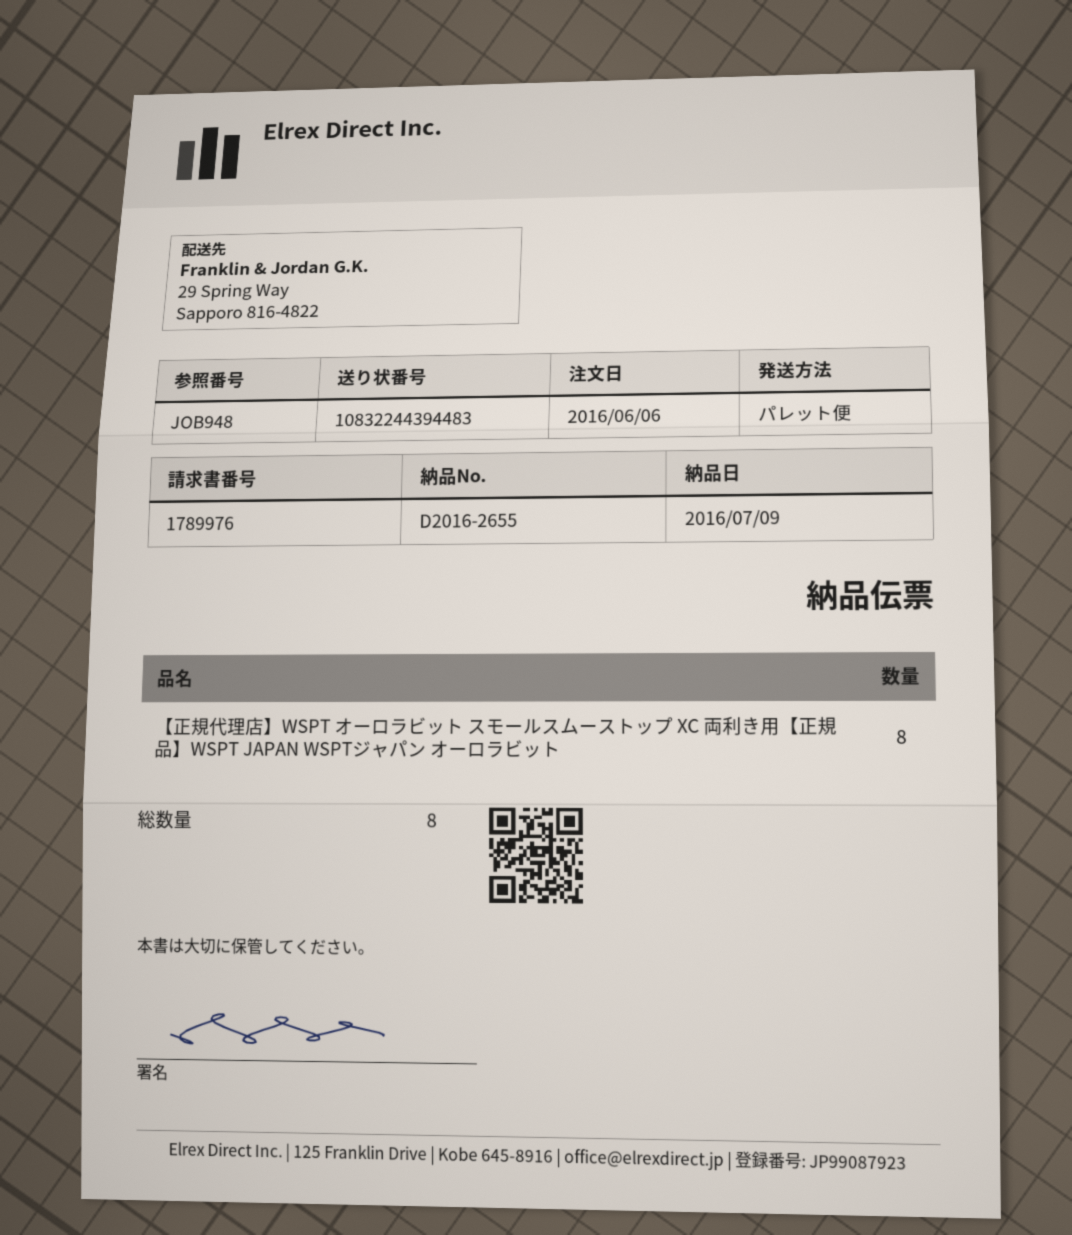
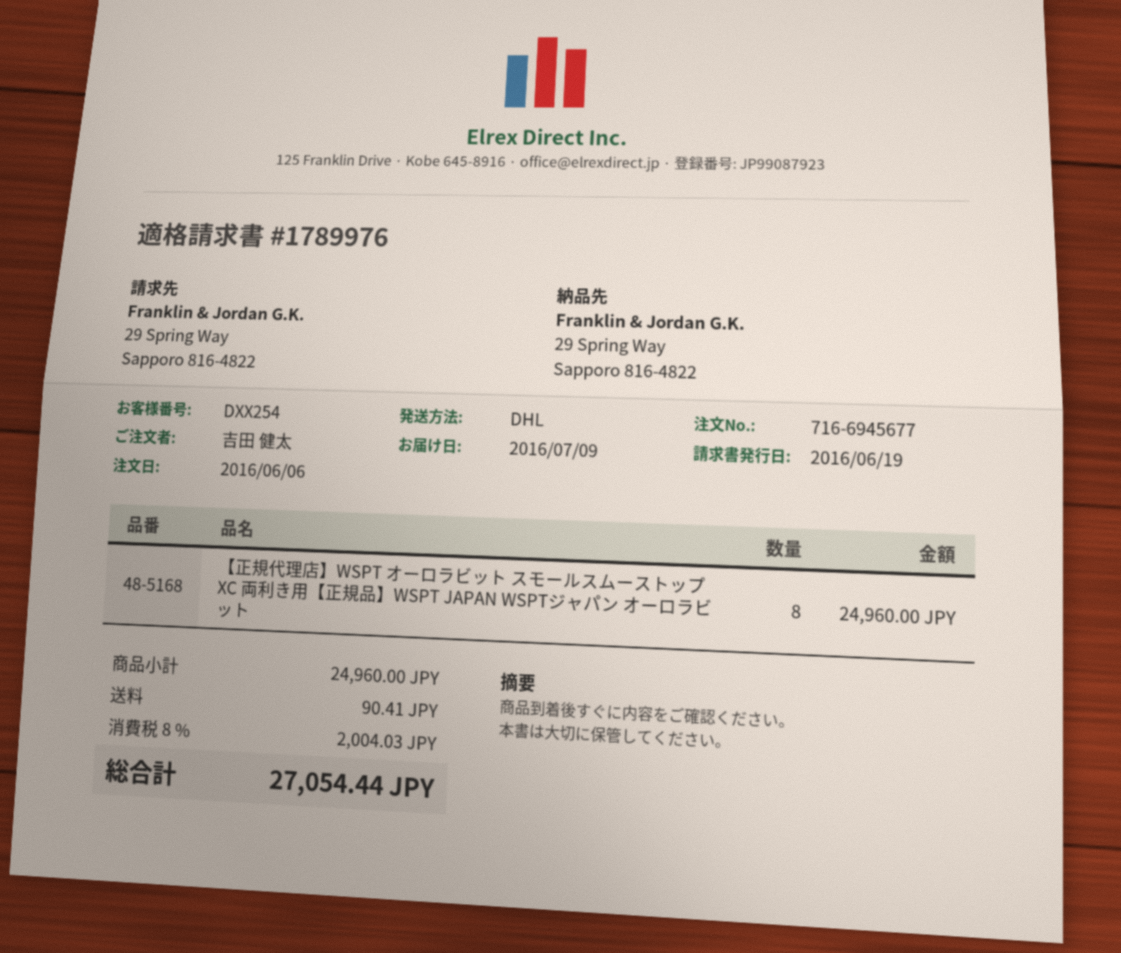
shipping method: pallet freight -> DHL

